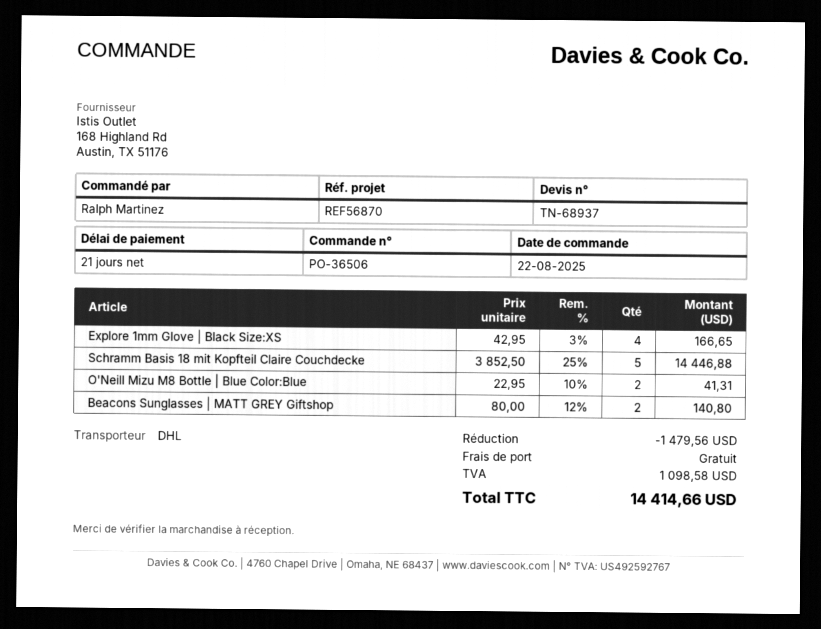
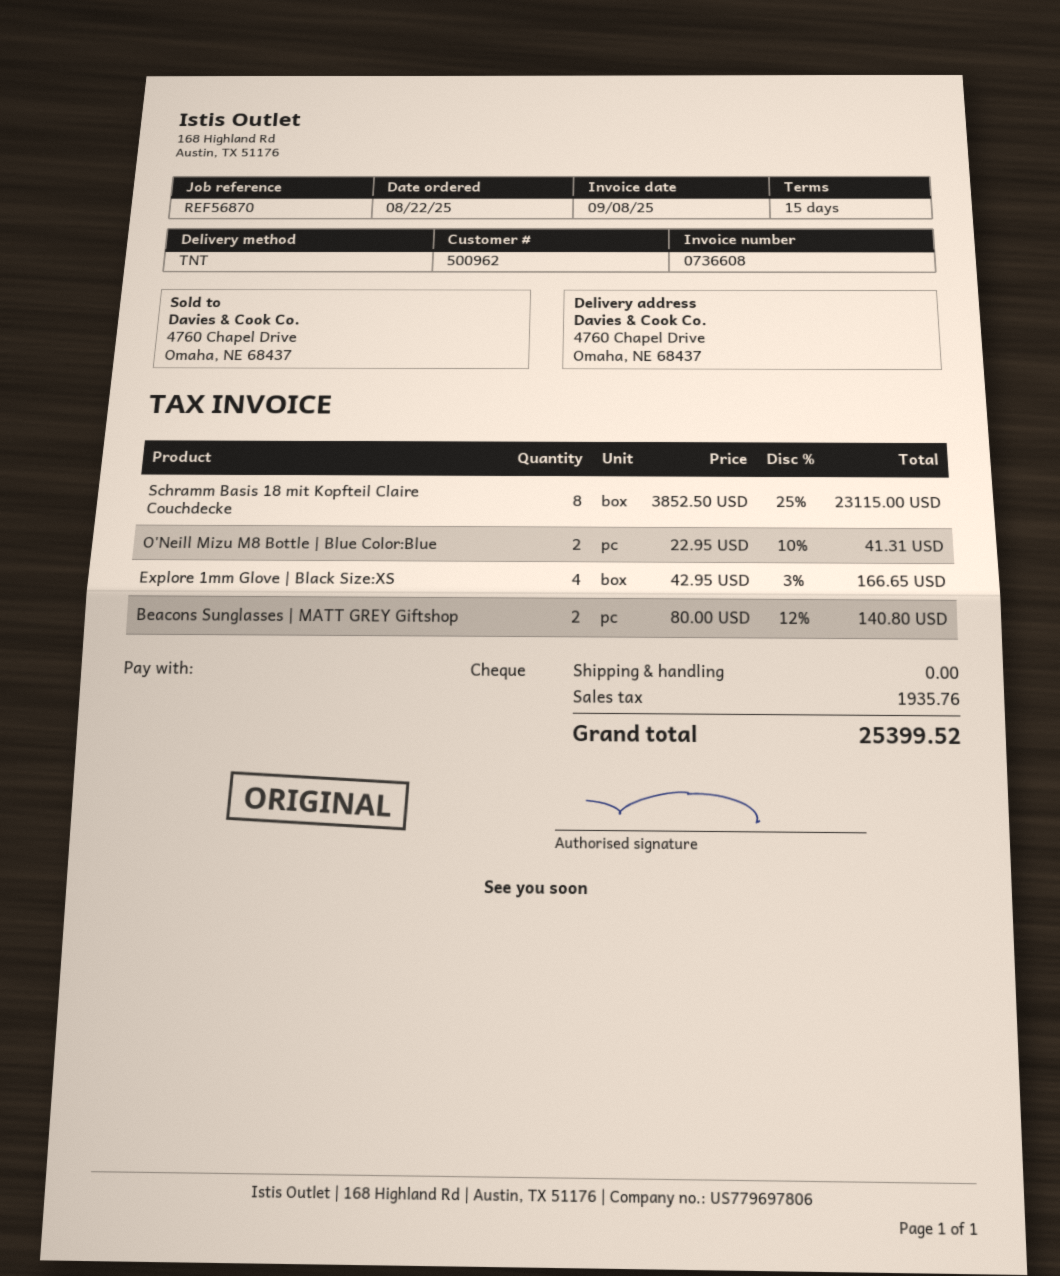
payment terms: 21 days -> 15 days
shipping method: DHL -> TNT
Schramm Basis 18 mit Kopfteil Claire Couchdecke: 5 x 3852.50 - 25% = 14446.88 -> 8 x 3852.50 - 25% = 23115.00
discount: 1479.56 -> none
tax: 1098.58 -> 1935.76
total: 14414.66 -> 25399.52

